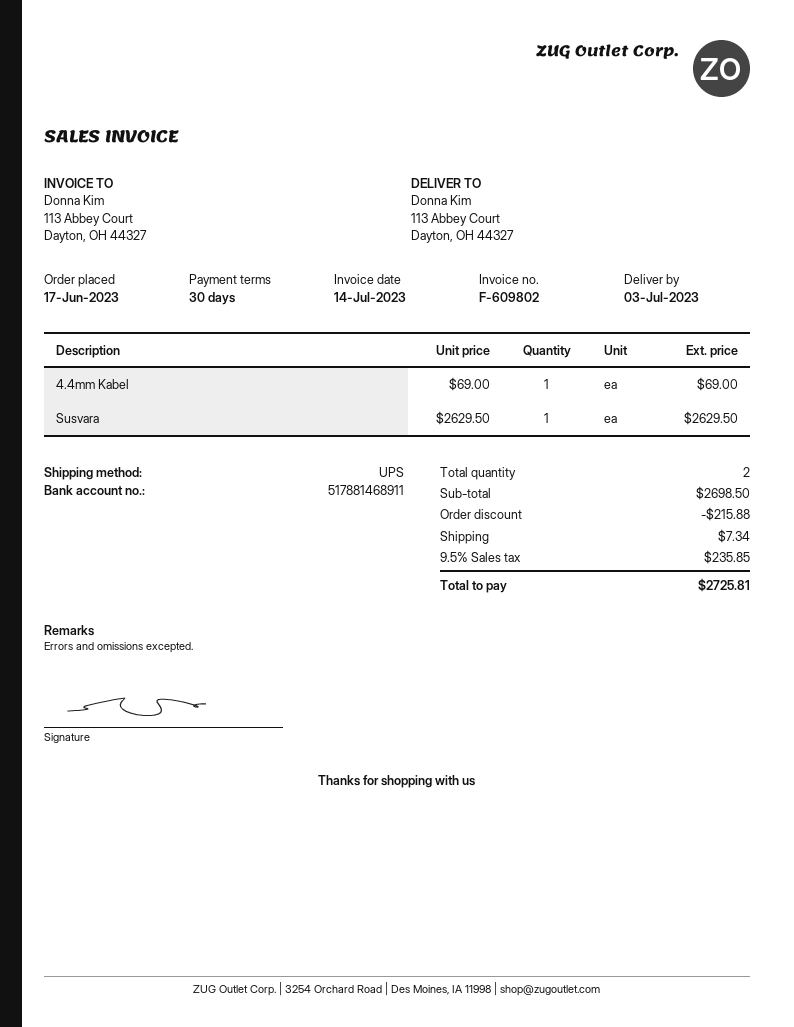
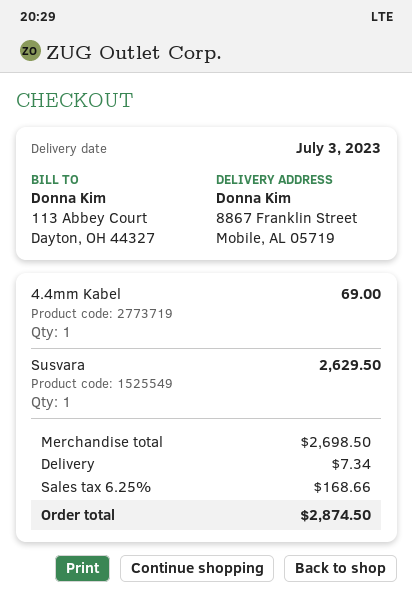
ship to: 113 Abbey Court, Dayton, OH 44327 -> 8867 Franklin Street, Mobile, AL 05719
discount: 215.88 -> none
tax: 9.5% = 235.85 -> 6.25% = 168.66
total: 2725.81 -> 2874.50

